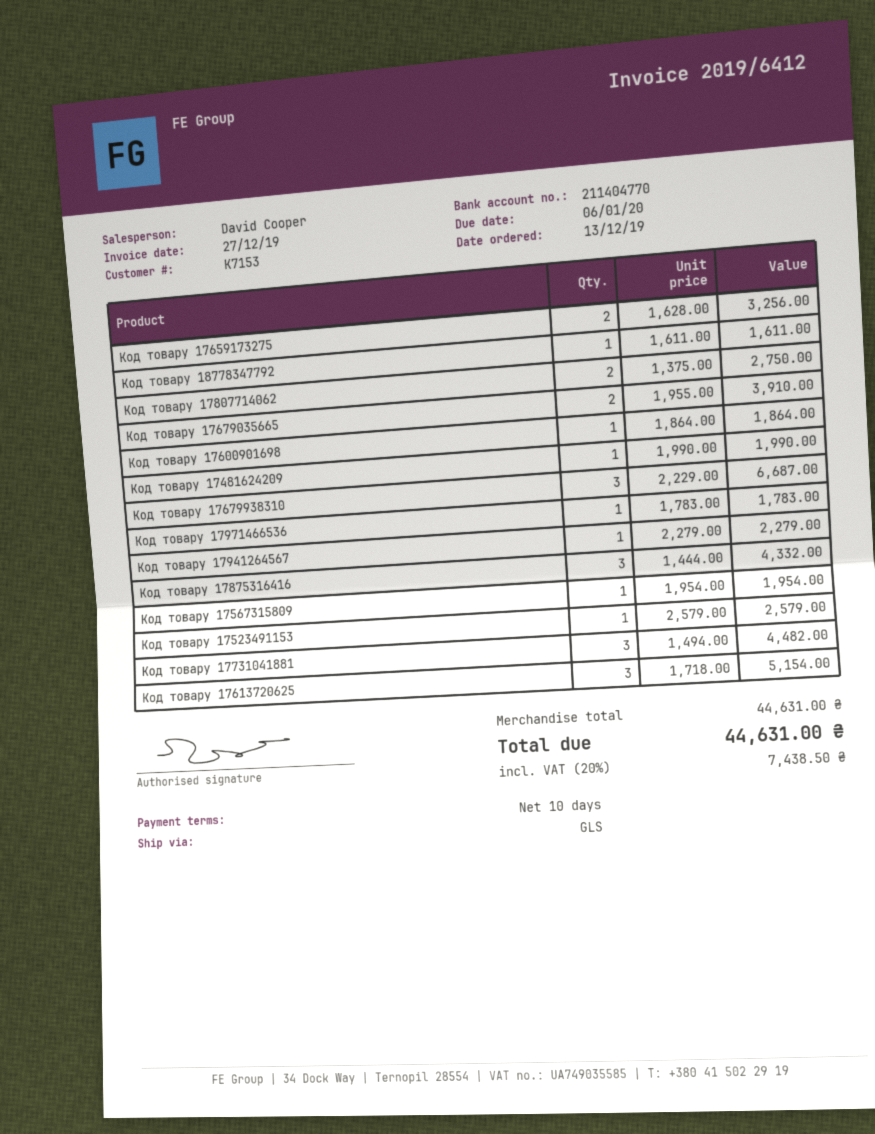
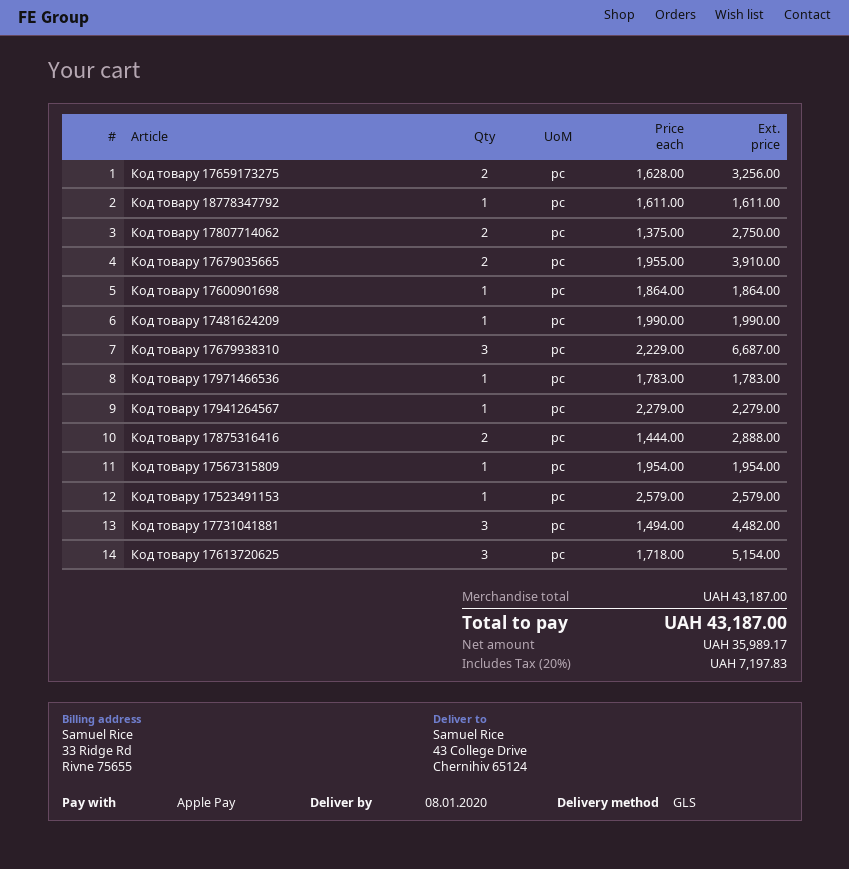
Код товару 17875316416: 3 x 1444.00 = 4332.00 -> 2 x 1444.00 = 2888.00
subtotal: 44631.00 -> 43187.00
tax: 20% = 7438.50 -> 20% = 7197.83
total: 44631.00 -> 43187.00

